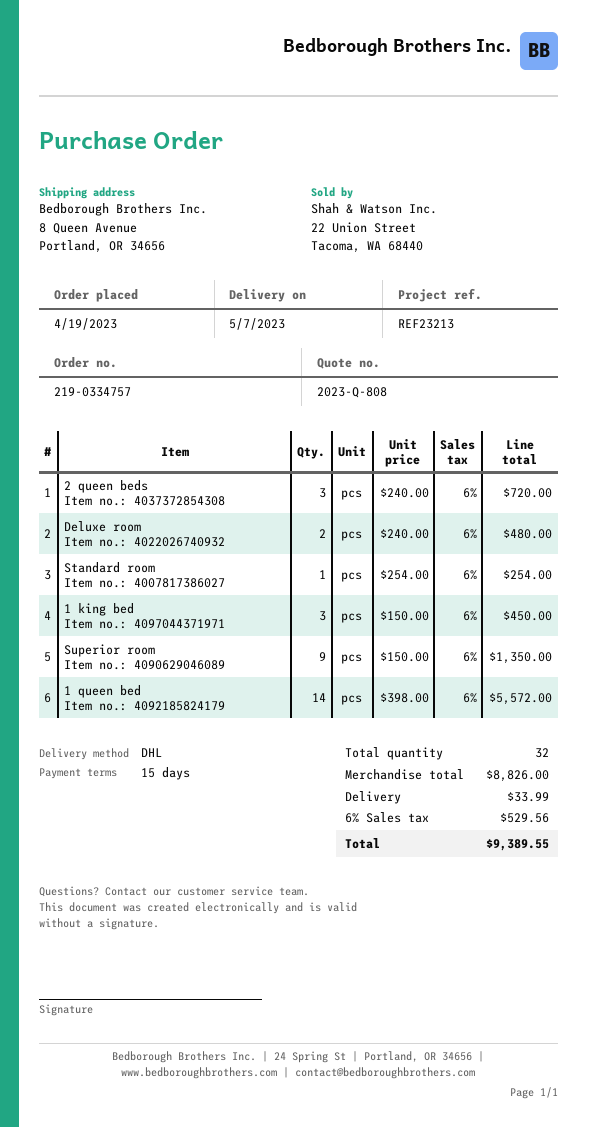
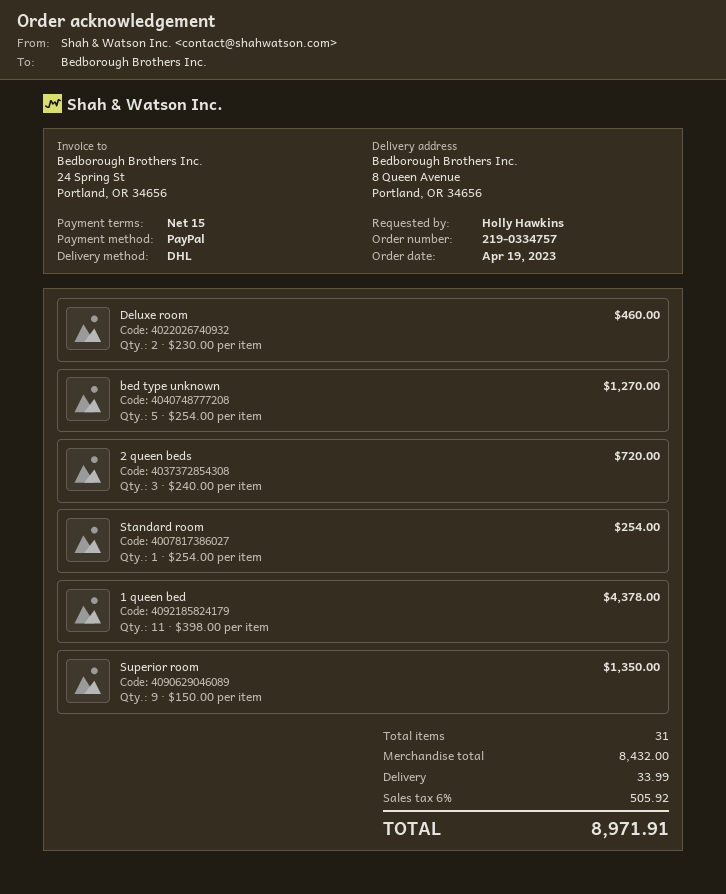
Deluxe room: 2 x 240.00 = 480.00 -> 2 x 230.00 = 460.00
1 king bed: 3 x 150.00 = 450.00 -> none
1 queen bed: 14 x 398.00 = 5572.00 -> 11 x 398.00 = 4378.00
bed type unknown: none -> 5 x 254.00 = 1270.00
total quantity: 32 -> 31
subtotal: 8826.00 -> 8432.00
tax: 6% = 529.56 -> 6% = 505.92
total: 9389.55 -> 8971.91

